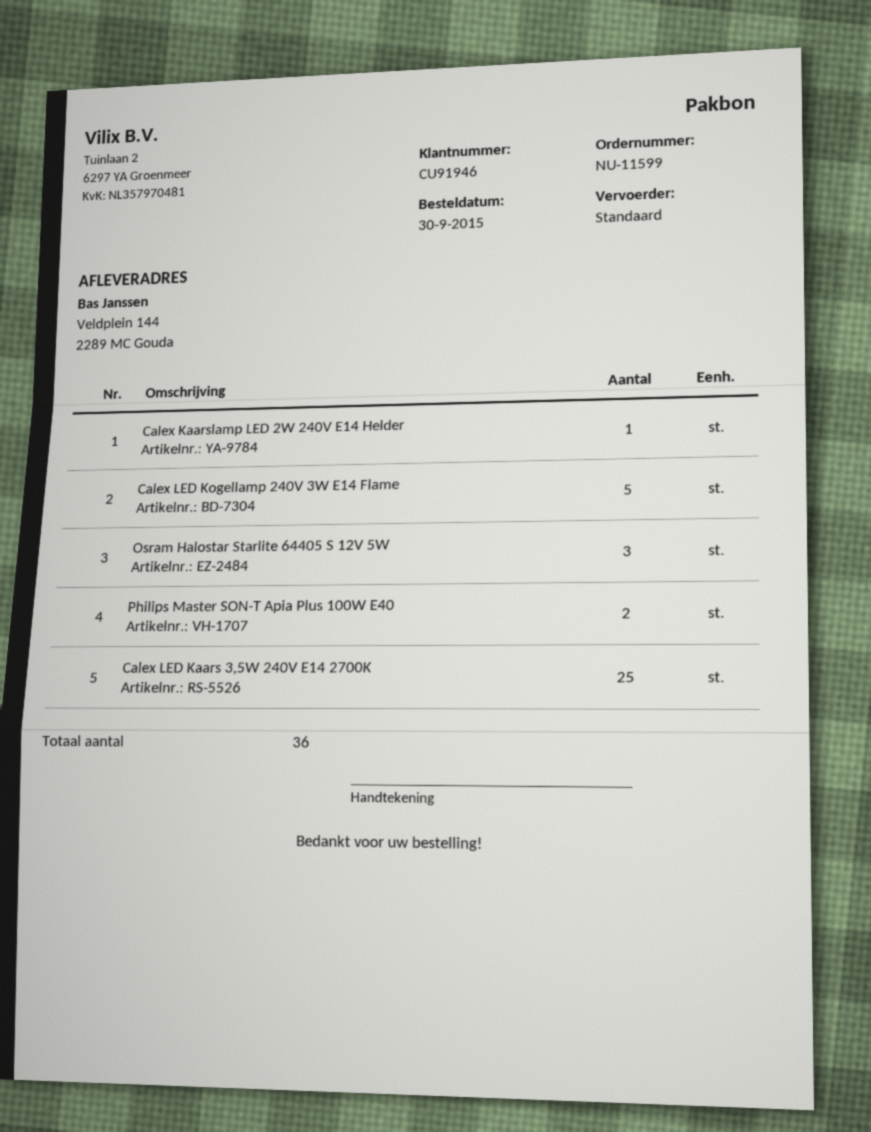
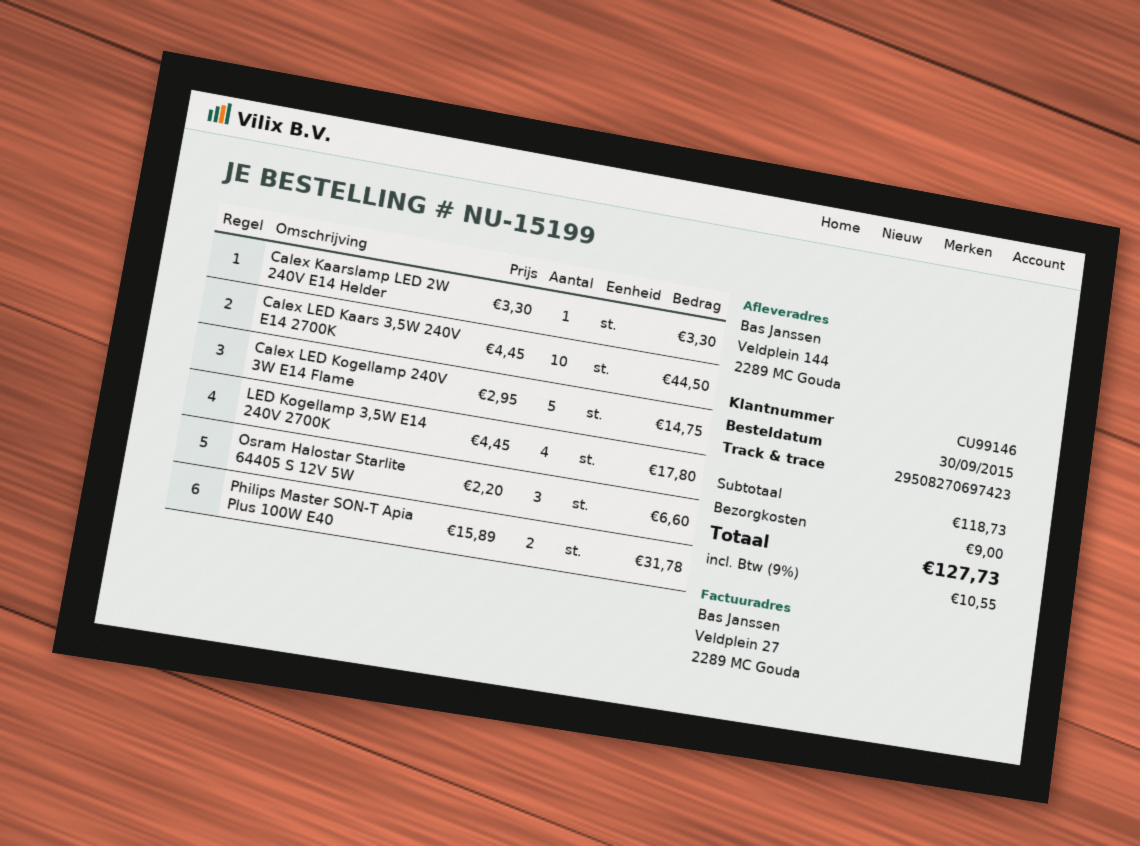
order number: NU-11599 -> NU-15199
customer number: CU91946 -> CU99146
Calex LED Kaars 3,5W 240V E14 2700K: 25 -> 10
LED Kogellamp 3,5W E14 240V 2700K: none -> 4

